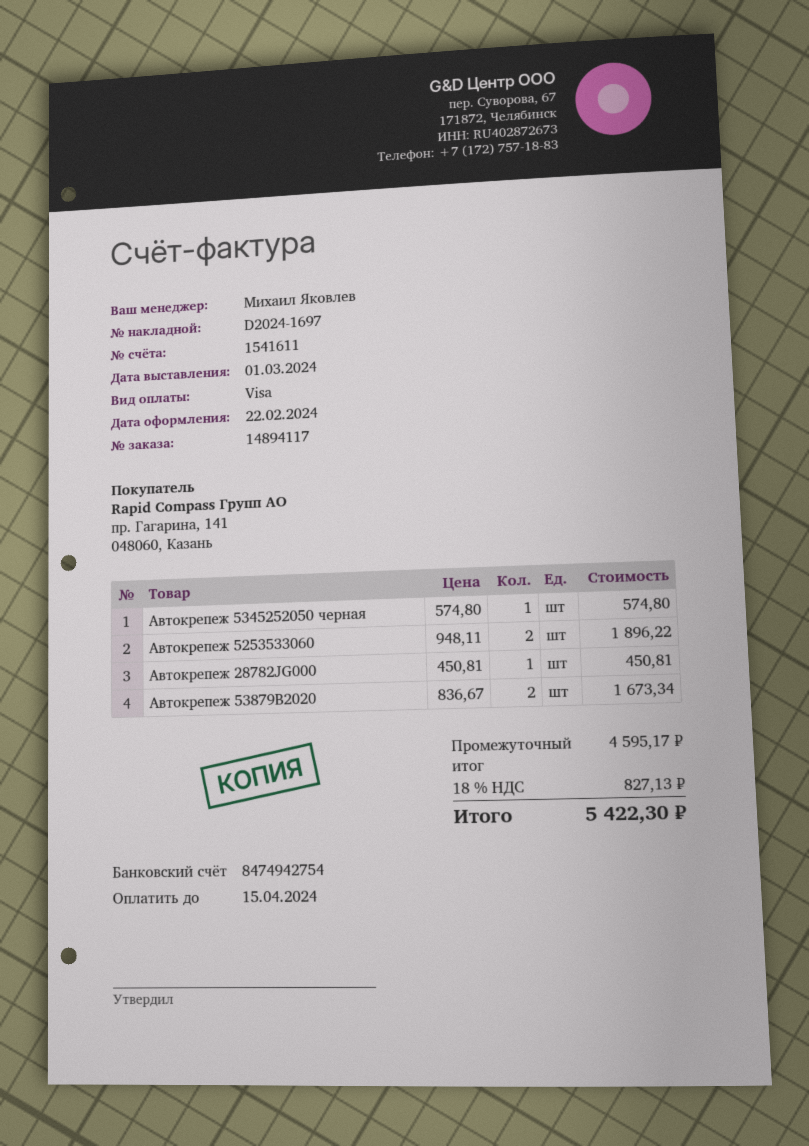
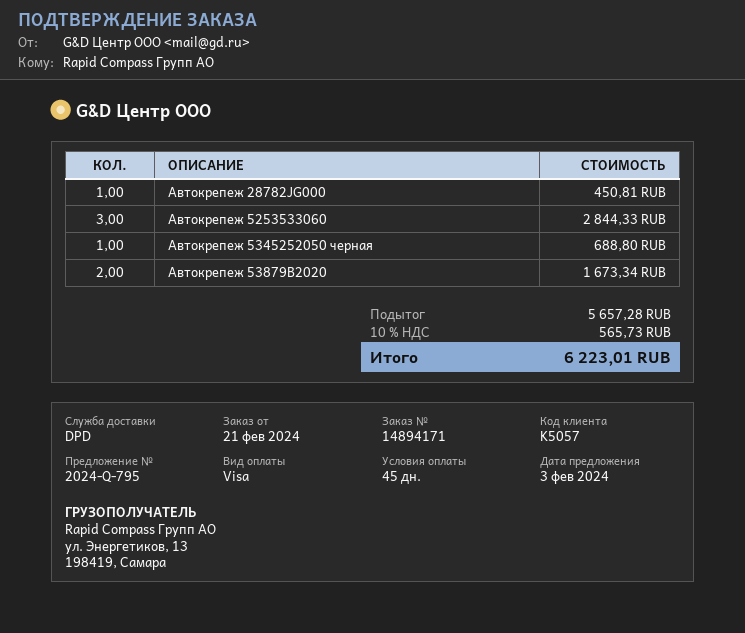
order number: 14894117 -> 14894171
order date: 2024-02-22 -> 2024-02-21
Автокрепеж 5345252050 черная: 1 for 574.80 -> 1 for 688.80
Автокрепеж 5253533060: 2 for 1896.22 -> 3 for 2844.33
subtotal: 4595.17 -> 5657.28
tax: 18% = 827.13 -> 10% = 565.73
total: 5422.30 -> 6223.01

